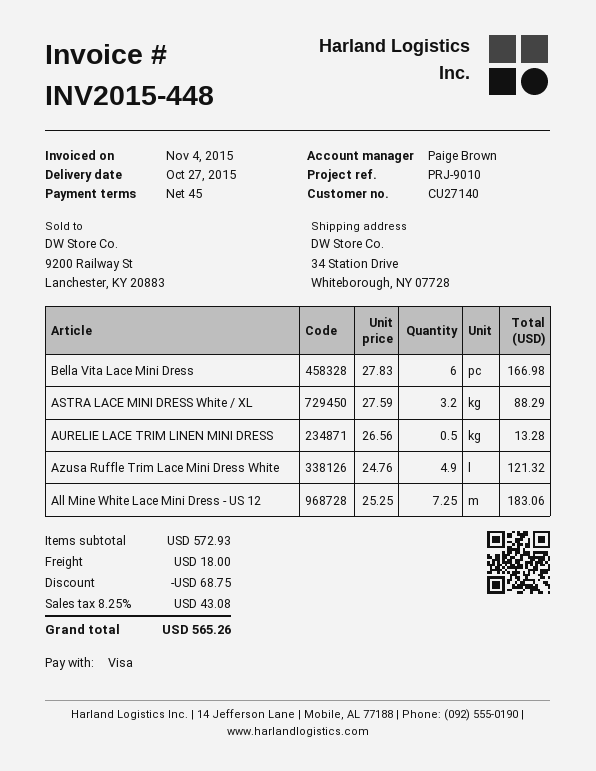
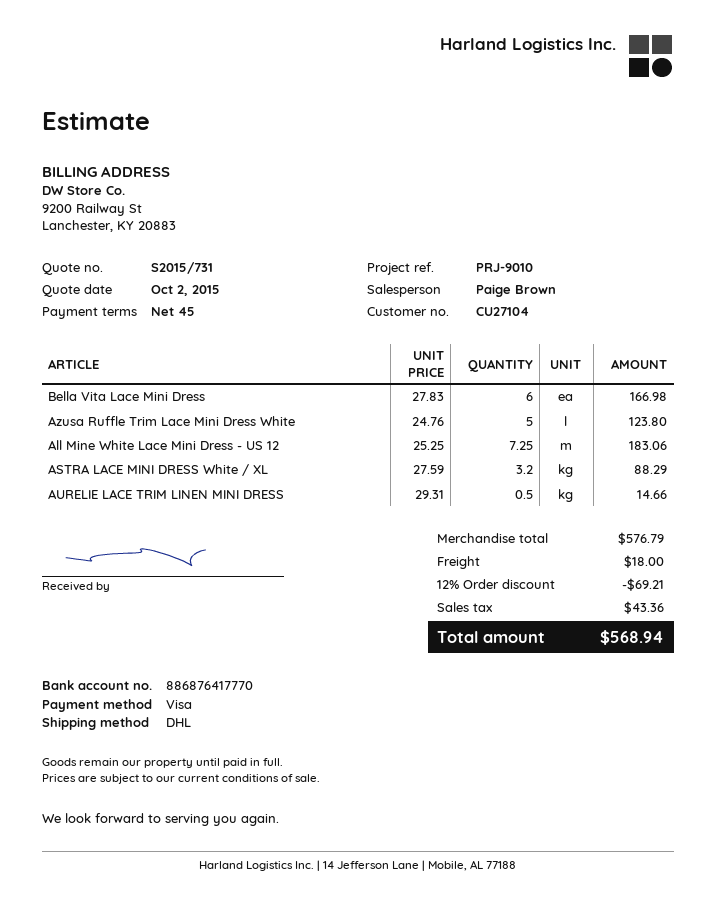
customer number: CU27140 -> CU27104
AURELIE LACE TRIM LINEN MINI DRESS: 0.5 x 26.56 = 13.28 -> 0.5 x 29.31 = 14.66
Azusa Ruffle Trim Lace Mini Dress White: 4.9 x 24.76 = 121.32 -> 5 x 24.76 = 123.80
subtotal: 572.93 -> 576.79
discount: 68.75 -> 69.21
tax: 43.08 -> 43.36
total: 565.26 -> 568.94

